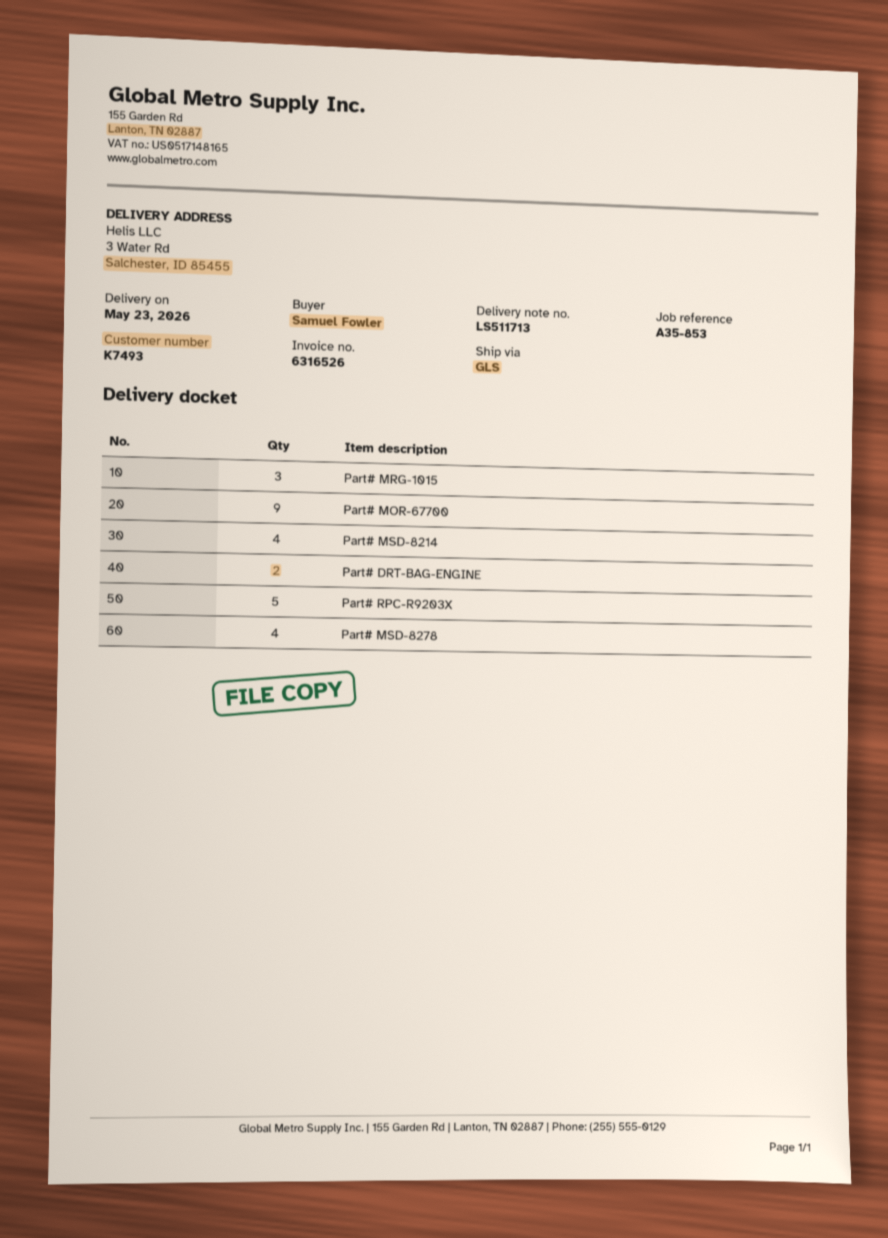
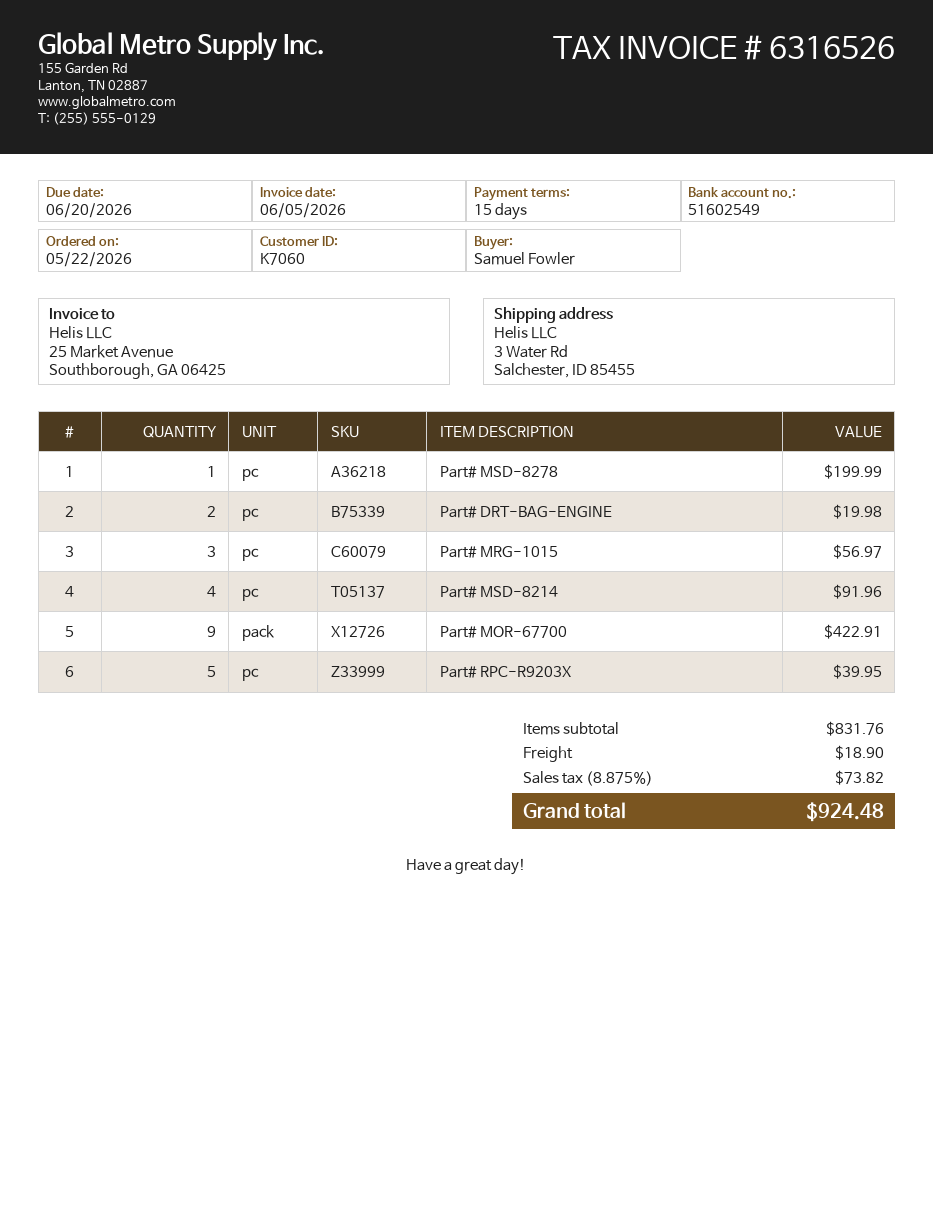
customer number: K7493 -> K7060
Part# MSD-8278: 4 -> 1

